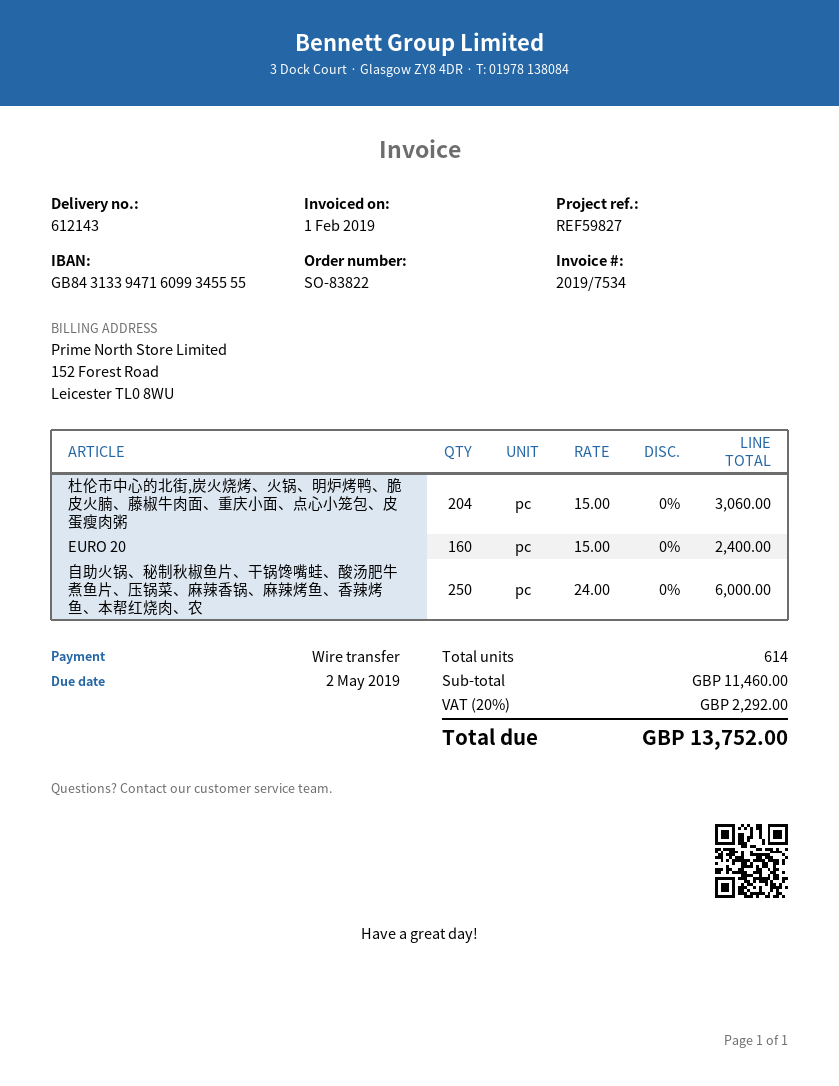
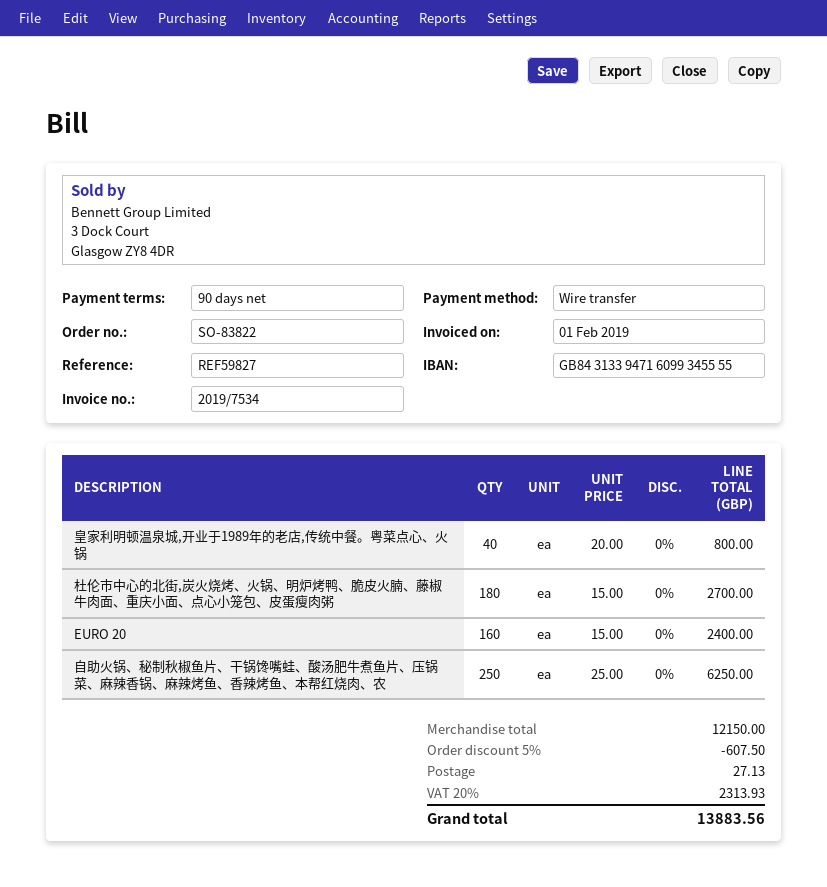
杜伦市中心的北街,炭火烧烤、火锅、明炉烤鸭、脆皮火腩、藤椒牛肉面、重庆小面、点心小笼包、皮蛋瘦肉粥: 204 x 15.00 = 3060.00 -> 180 x 15.00 = 2700.00
自助火锅、秘制秋椒鱼片、干锅馋嘴蛙、酸汤肥牛煮鱼片、压锅菜、麻辣香锅、麻辣烤鱼、香辣烤鱼、本帮红烧肉、农: 250 x 24.00 = 6000.00 -> 250 x 25.00 = 6250.00
皇家利明顿温泉城,开业于1989年的老店,传统中餐。粤菜点心、火锅: none -> 40 x 20.00 = 800.00
subtotal: 11460.00 -> 12150.00
discount: none -> 5% = 607.50
shipping: none -> 27.13
tax: 20% = 2292.00 -> 20% = 2313.93
total: 13752.00 -> 13883.56

